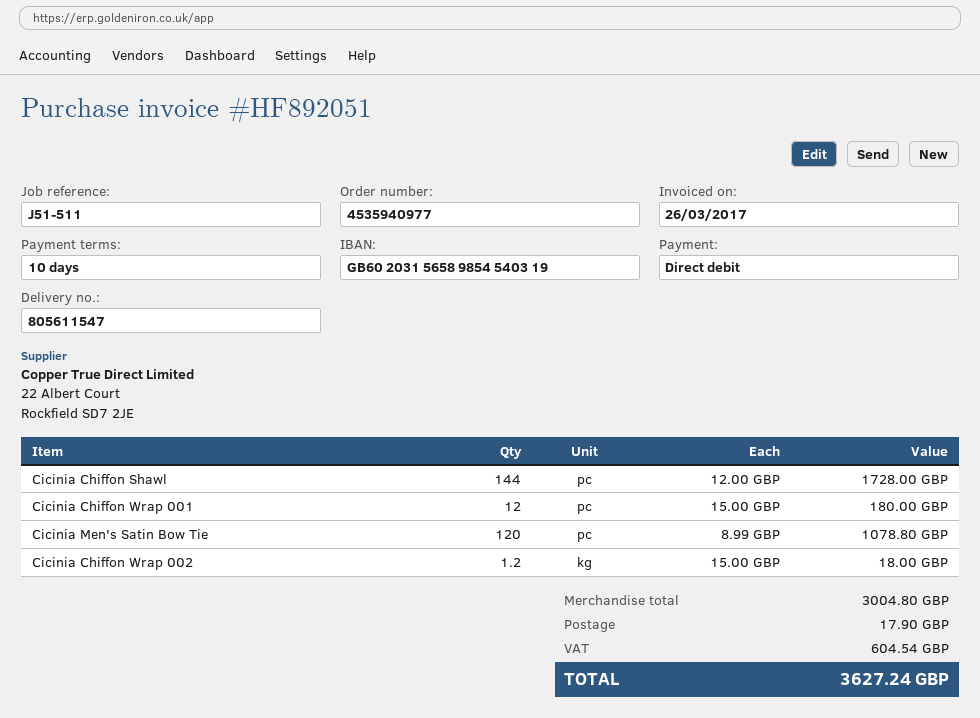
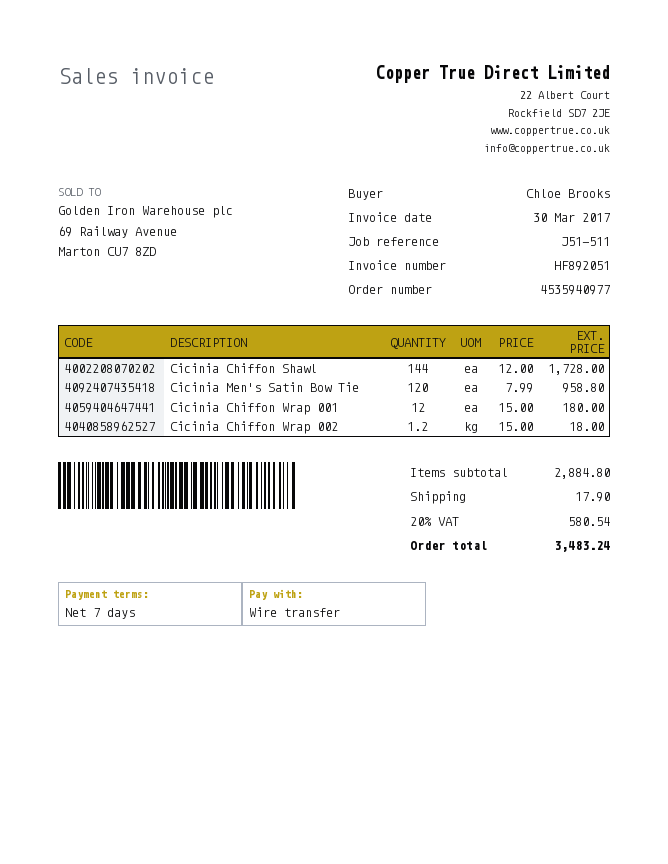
invoice date: 2017-03-26 -> 2017-03-30
payment terms: 10 days -> 7 days
payment method: direct debit -> bank transfer
Cicinia Men's Satin Bow Tie: 120 x 8.99 = 1078.80 -> 120 x 7.99 = 958.80
subtotal: 3004.80 -> 2884.80
tax: 604.54 -> 580.54
total: 3627.24 -> 3483.24

